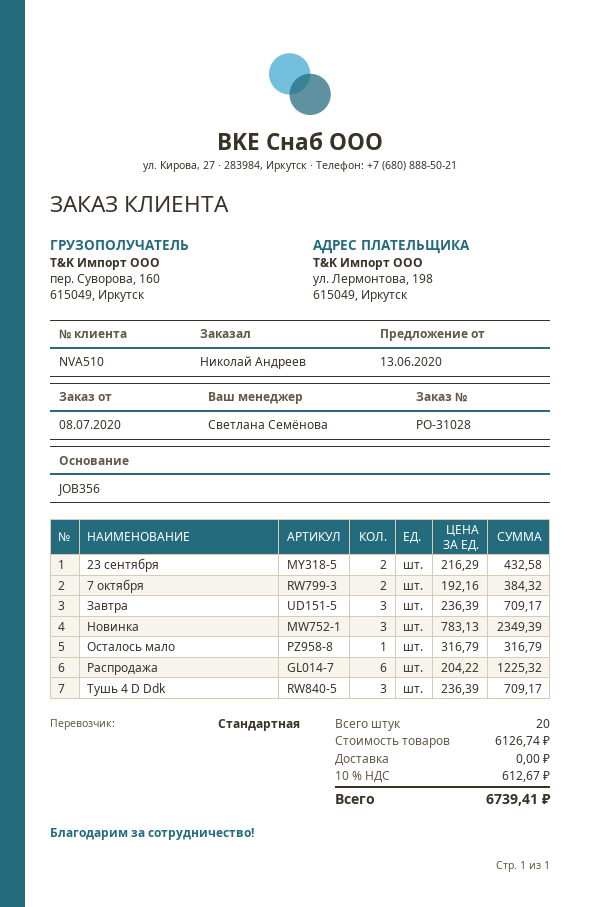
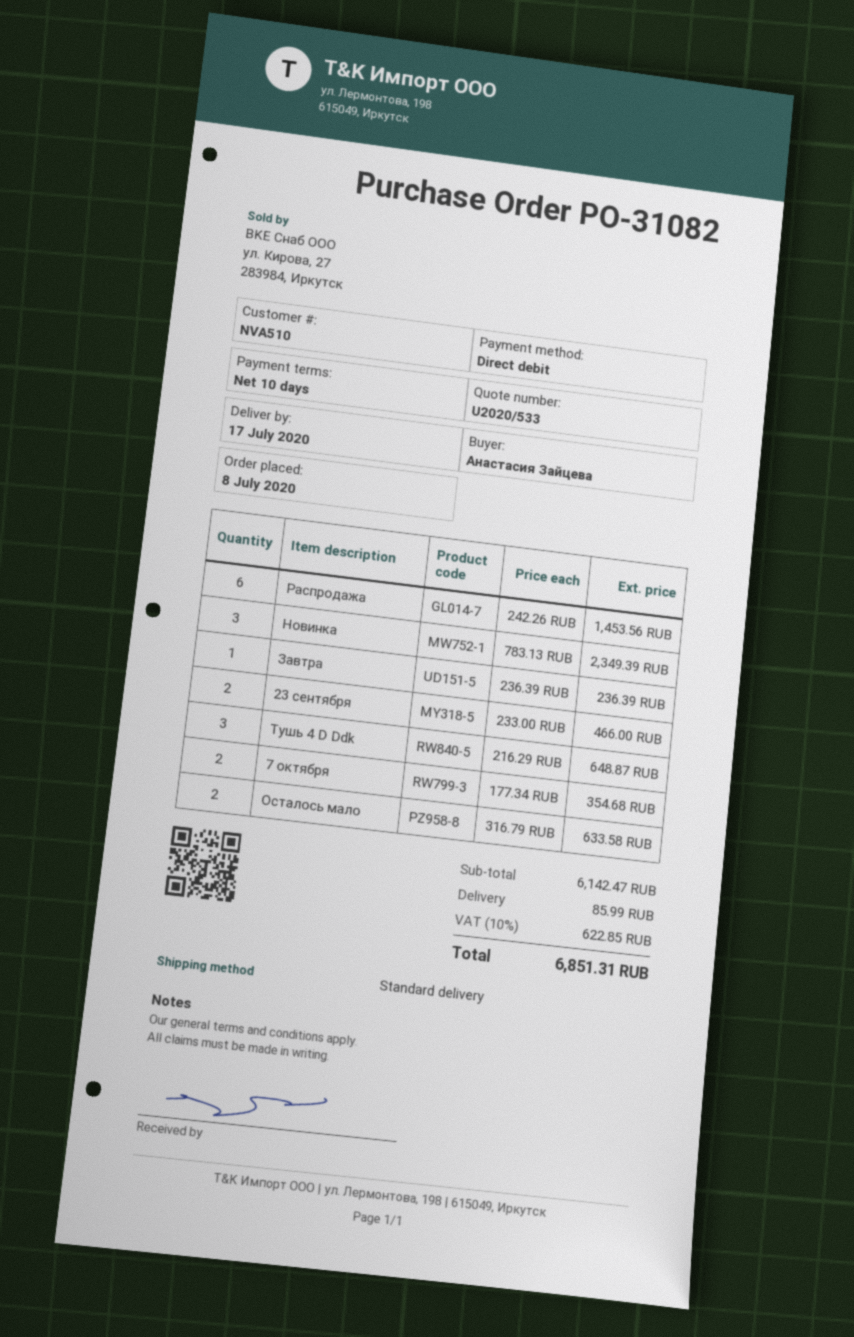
order number: PO-31028 -> PO-31082
ordered by: Николай Андреев -> Анастасия Зайцева
23 сентября: 2 x 216.29 = 432.58 -> 2 x 233.00 = 466.00
7 октября: 2 x 192.16 = 384.32 -> 2 x 177.34 = 354.68
Завтра: 3 x 236.39 = 709.17 -> 1 x 236.39 = 236.39
Осталось мало: 1 x 316.79 = 316.79 -> 2 x 316.79 = 633.58
Распродажа: 6 x 204.22 = 1225.32 -> 6 x 242.26 = 1453.56
Тушь 4 D Ddk: 3 x 236.39 = 709.17 -> 3 x 216.29 = 648.87
subtotal: 6126.74 -> 6142.47
shipping: 0.00 -> 85.99
tax: 10% = 612.67 -> 10% = 622.85
total: 6739.41 -> 6851.31

